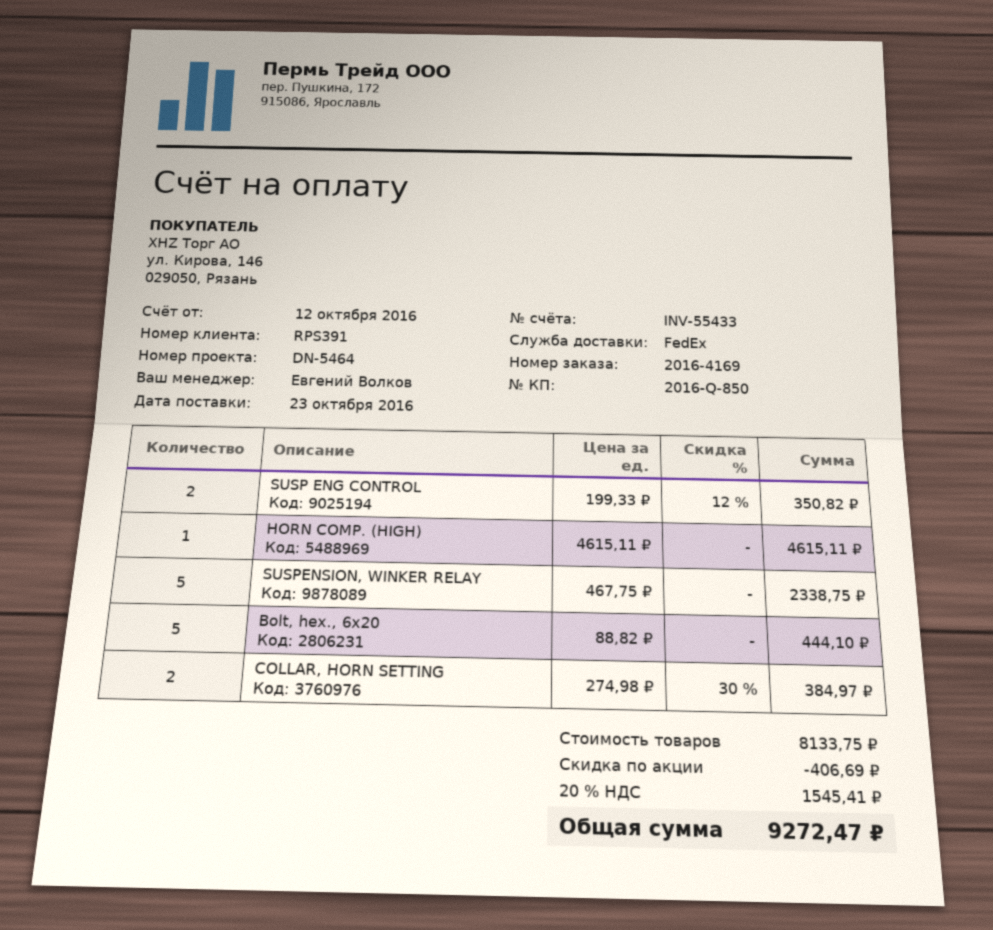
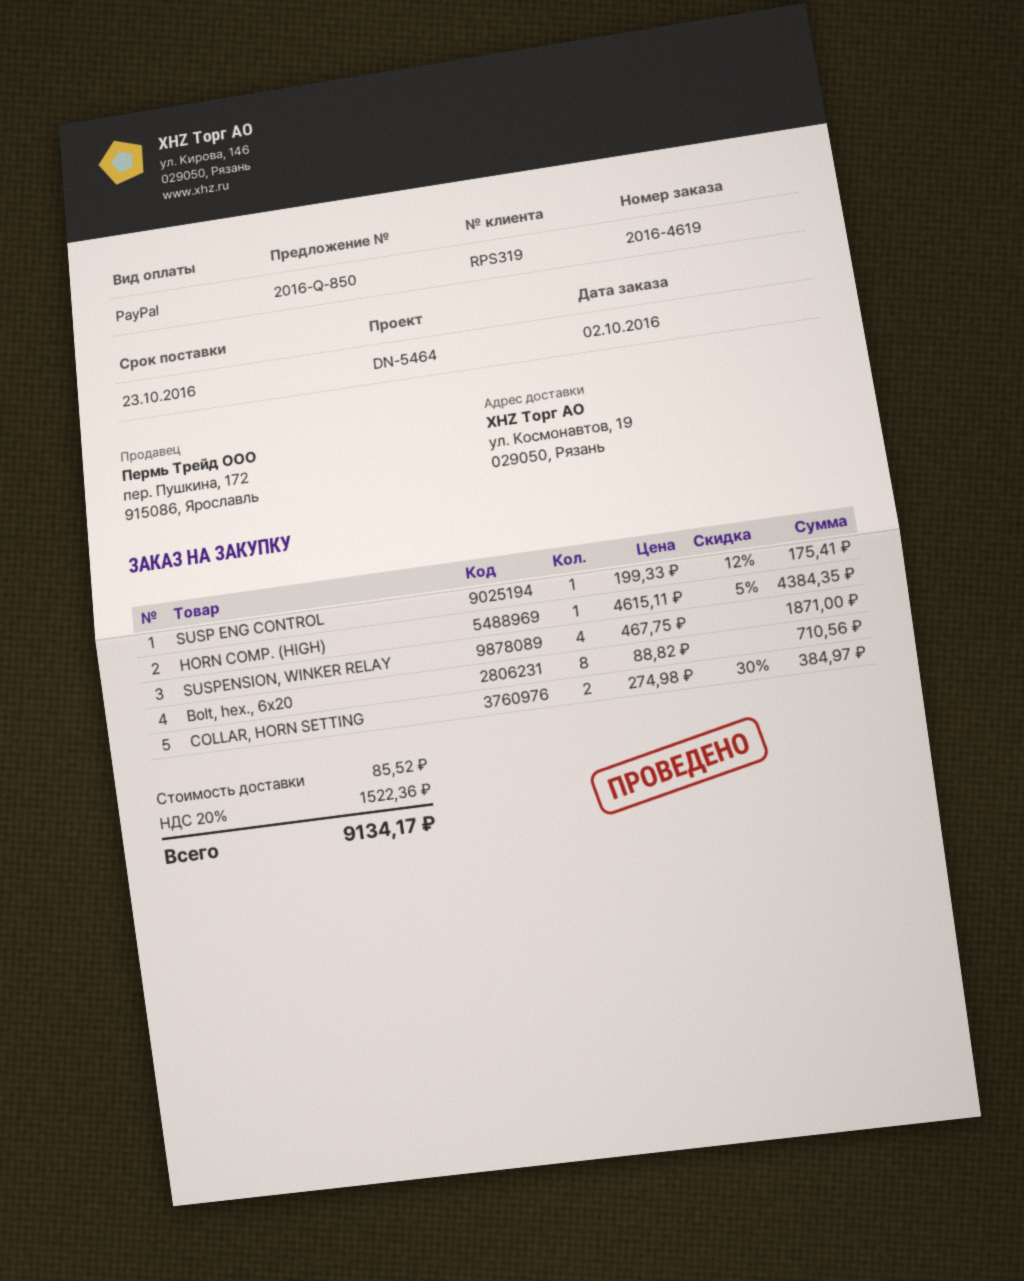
order number: 2016-4169 -> 2016-4619
customer number: RPS391 -> RPS319
SUSP ENG CONTROL: 2 x 199.33 - 12% = 350.82 -> 1 x 199.33 - 12% = 175.41
HORN COMP. (HIGH): 1 x 4615.11 = 4615.11 -> 1 x 4615.11 - 5% = 4384.35
SUSPENSION, WINKER RELAY: 5 x 467.75 = 2338.75 -> 4 x 467.75 = 1871.00
Bolt, hex., 6x20: 5 x 88.82 = 444.10 -> 8 x 88.82 = 710.56
discount: 406.69 -> none
shipping: none -> 85.52
tax: 20% = 1545.41 -> 20% = 1522.36
total: 9272.47 -> 9134.17

